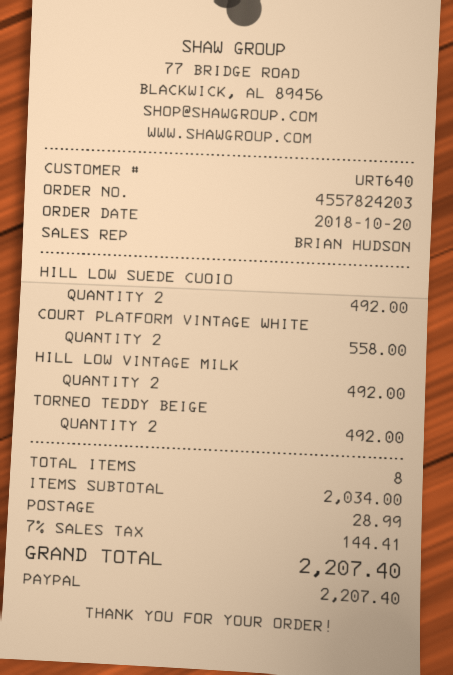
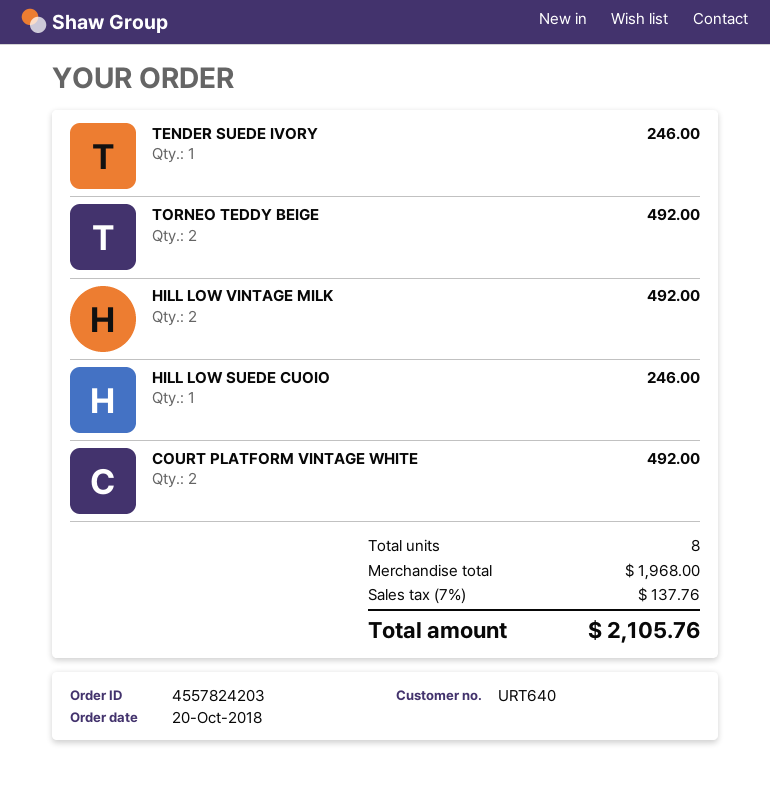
HILL LOW SUEDE CUOIO: 2 for 492.00 -> 1 for 246.00
COURT PLATFORM VINTAGE WHITE: 2 for 558.00 -> 2 for 492.00
TENDER SUEDE IVORY: none -> 1 for 246.00
subtotal: 2034.00 -> 1968.00
shipping: 28.99 -> none
tax: 7% = 144.41 -> 7% = 137.76
total: 2207.40 -> 2105.76

